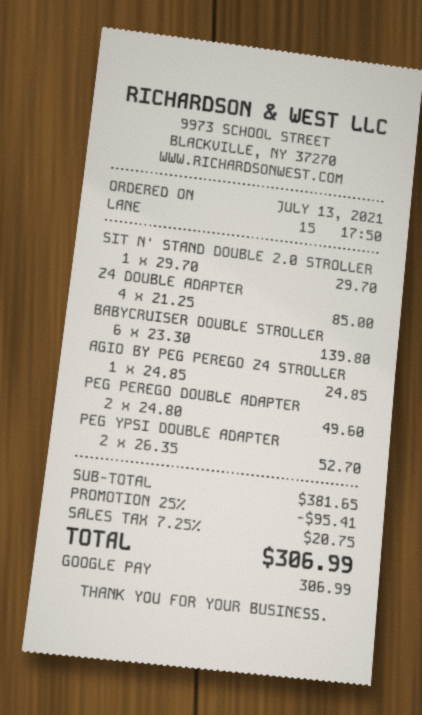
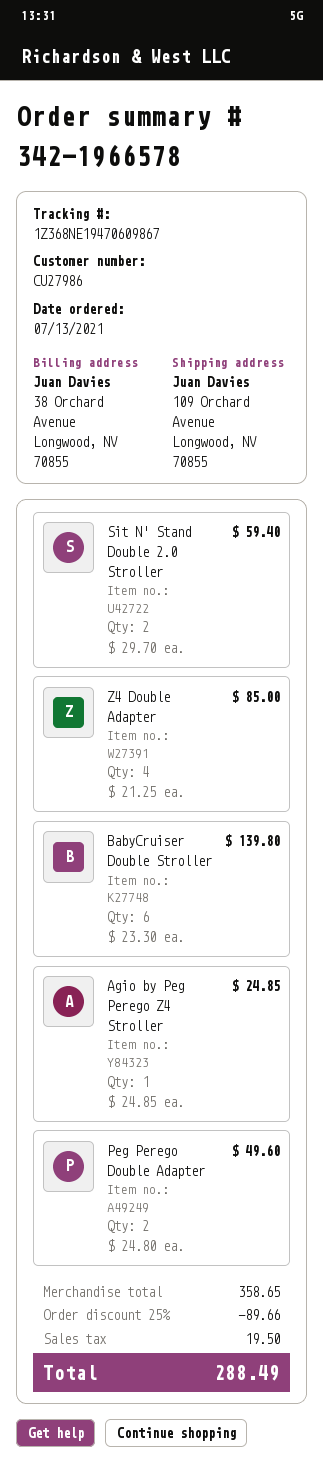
SIT N' STAND DOUBLE 2.0 STROLLER: 1 x 29.70 = 29.70 -> 2 x 29.70 = 59.40
PEG YPSI DOUBLE ADAPTER: 2 x 26.35 = 52.70 -> none
subtotal: 381.65 -> 358.65
discount: 25% = 95.41 -> 25% = 89.66
tax: 20.75 -> 19.50
total: 306.99 -> 288.49

